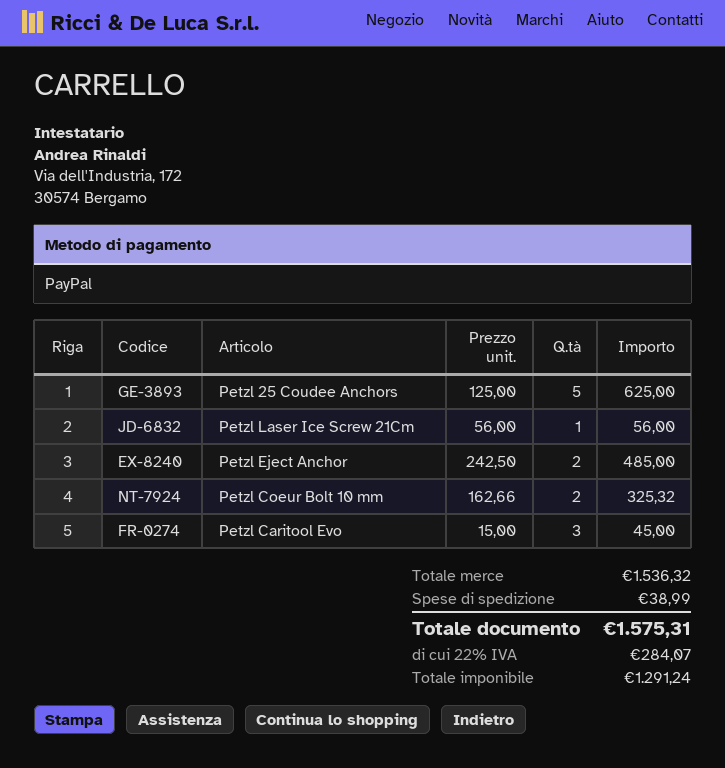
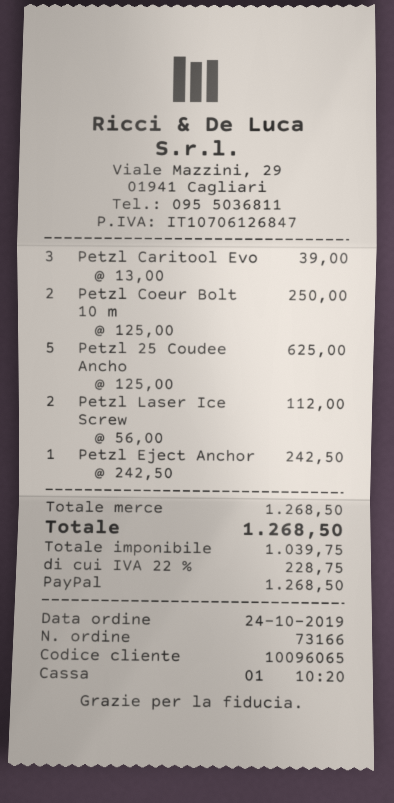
Petzl Laser Ice Screw 21Cm: 1 x 56.00 = 56.00 -> 2 x 56.00 = 112.00
Petzl Eject Anchor: 2 x 242.50 = 485.00 -> 1 x 242.50 = 242.50
Petzl Coeur Bolt 10 mm: 2 x 162.66 = 325.32 -> 2 x 125.00 = 250.00
Petzl Caritool Evo: 3 x 15.00 = 45.00 -> 3 x 13.00 = 39.00
subtotal: 1536.32 -> 1268.50
shipping: 38.99 -> none
net: 1291.24 -> 1039.75
tax: 22% = 284.07 -> 22% = 228.75
total: 1575.31 -> 1268.50

